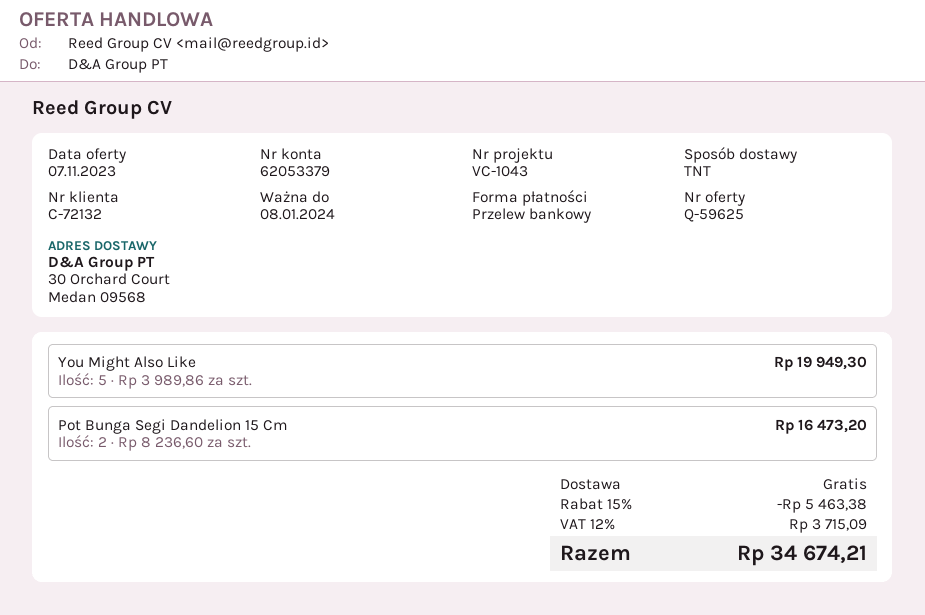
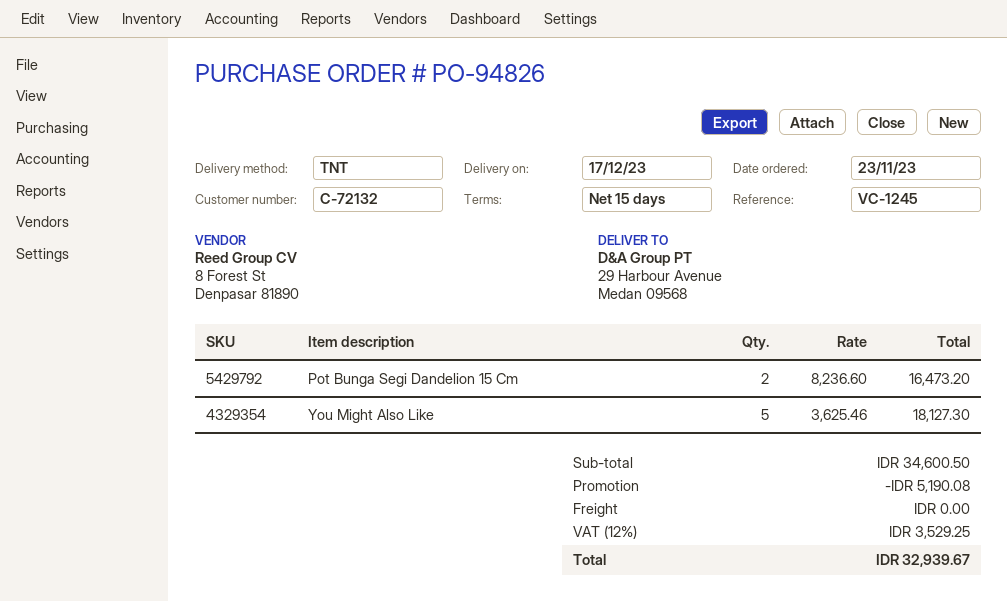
reference: VC-1043 -> VC-1245
ship to: 30 Orchard Court, Medan 09568 -> 29 Harbour Avenue, Medan 09568
You Might Also Like: 5 x 3989.86 = 19949.30 -> 5 x 3625.46 = 18127.30
discount: 5463.38 -> 5190.08
tax: 12% = 3715.09 -> 12% = 3529.25
total: 34674.21 -> 32939.67

